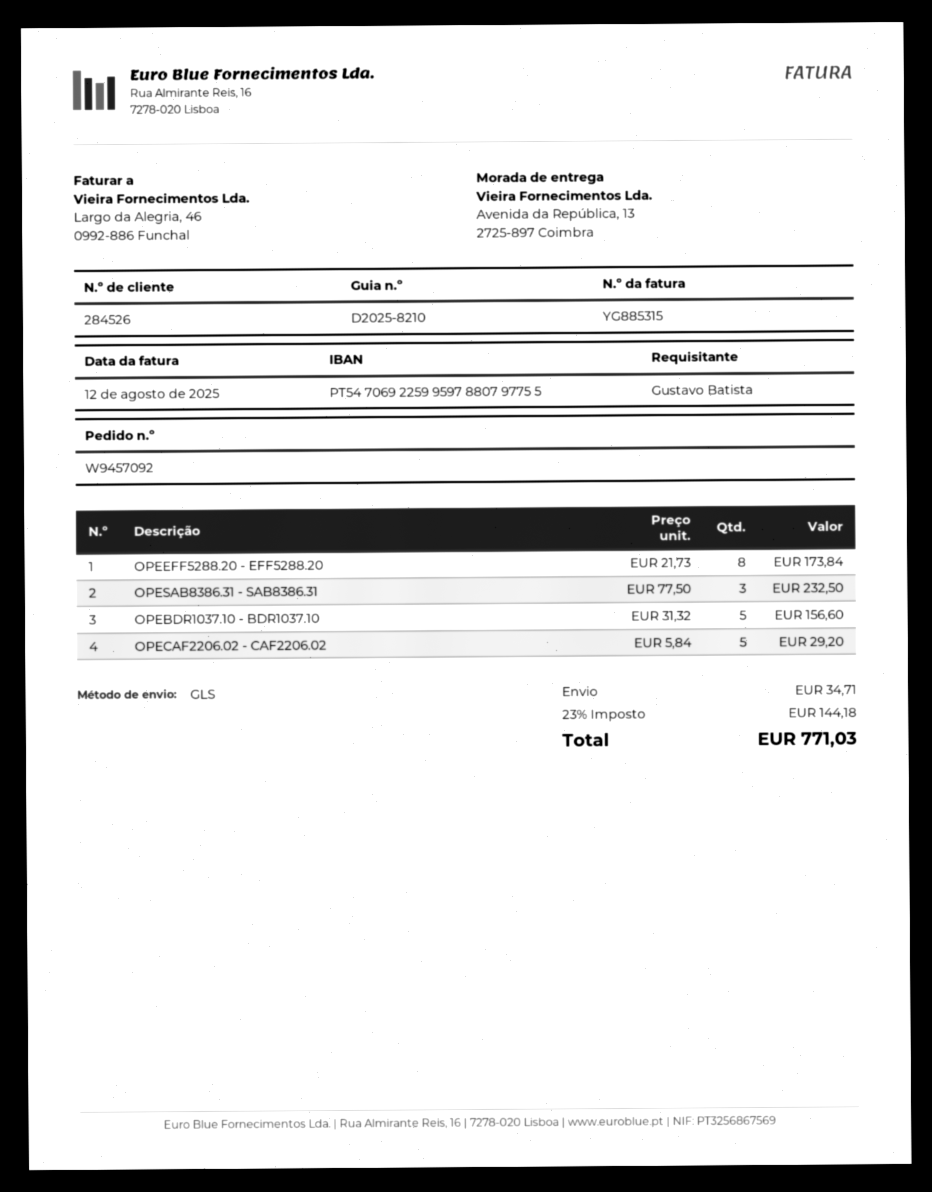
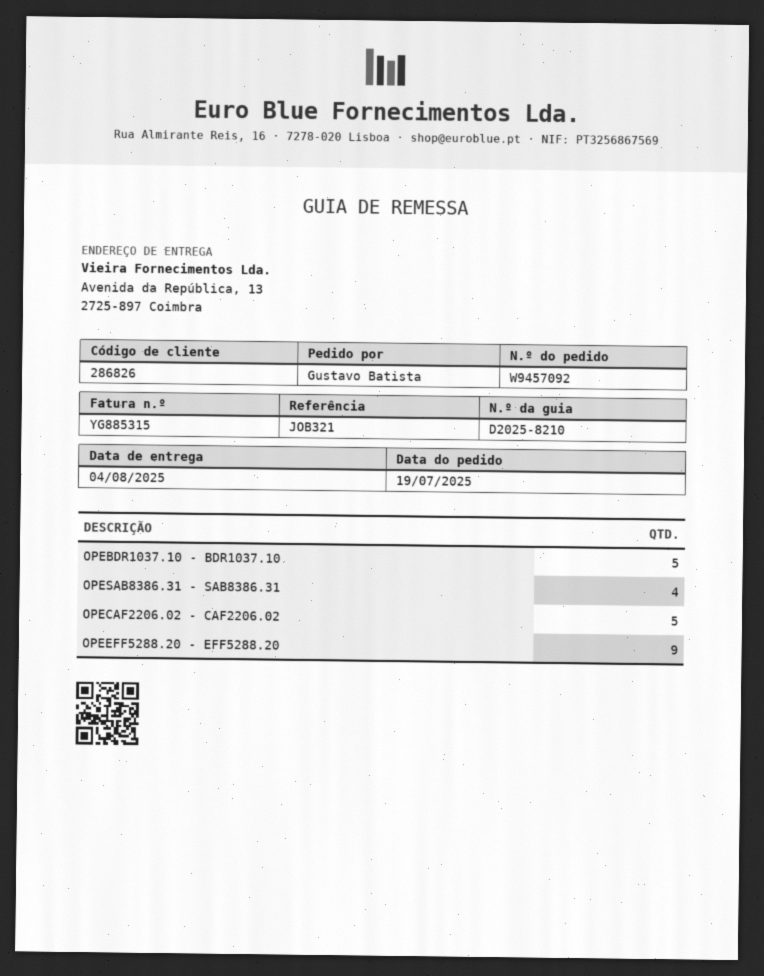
customer number: 284526 -> 286826
OPEEFF5288.20 - EFF5288.20: 8 -> 9
OPESAB8386.31 - SAB8386.31: 3 -> 4

